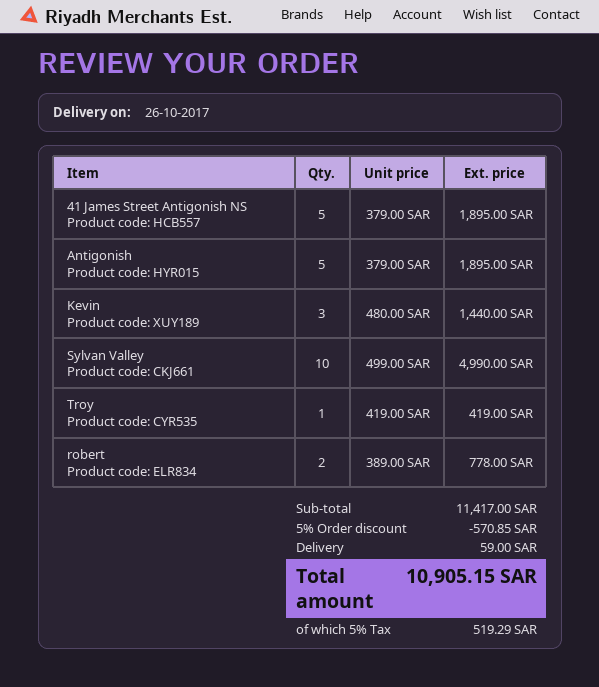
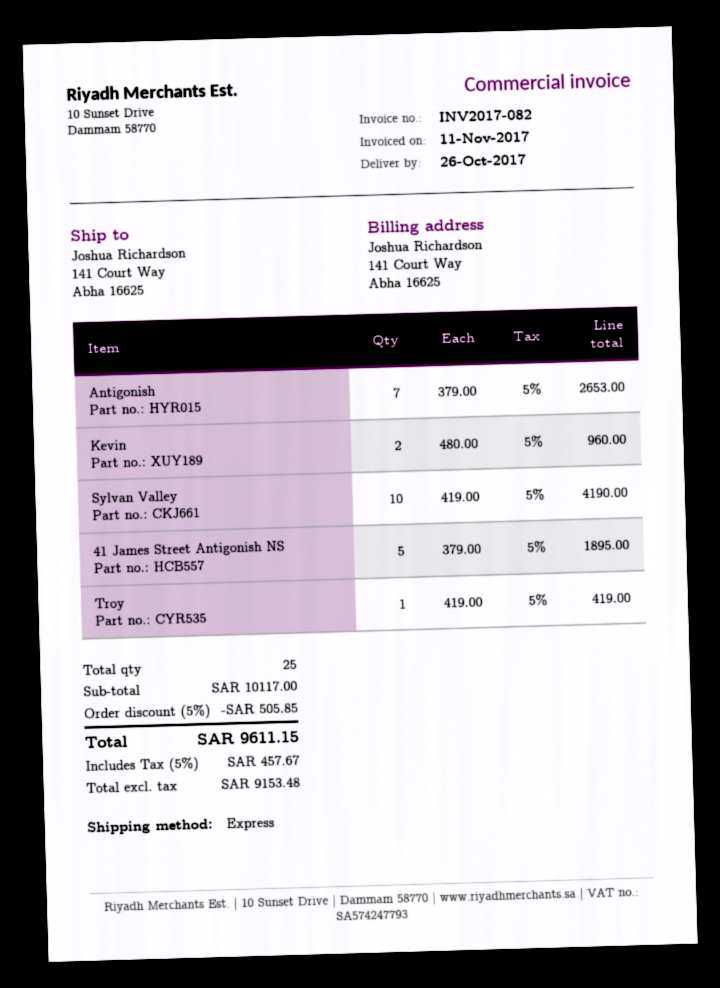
Antigonish: 5 x 379.00 = 1895.00 -> 7 x 379.00 = 2653.00
Kevin: 3 x 480.00 = 1440.00 -> 2 x 480.00 = 960.00
Sylvan Valley: 10 x 499.00 = 4990.00 -> 10 x 419.00 = 4190.00
robert: 2 x 389.00 = 778.00 -> none
subtotal: 11417.00 -> 10117.00
discount: 5% = 570.85 -> 5% = 505.85
shipping: 59.00 -> none
tax: 5% = 519.29 -> 5% = 457.67
total: 10905.15 -> 9611.15

